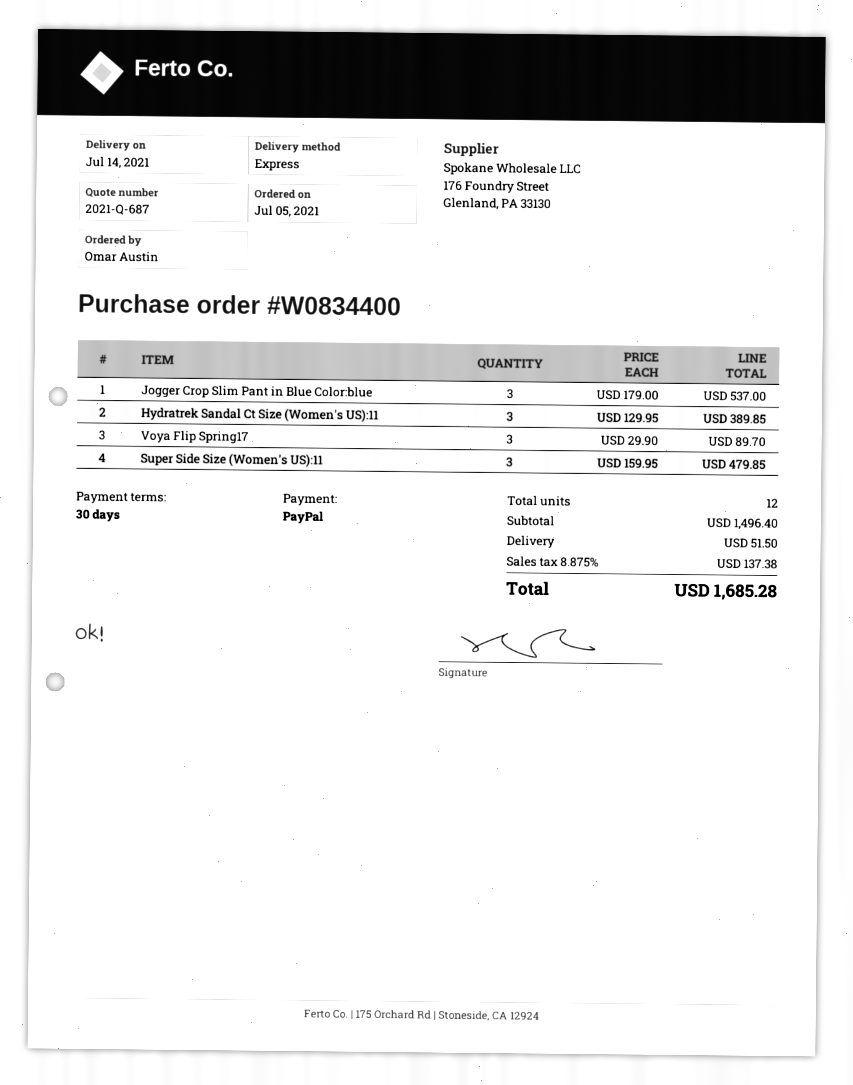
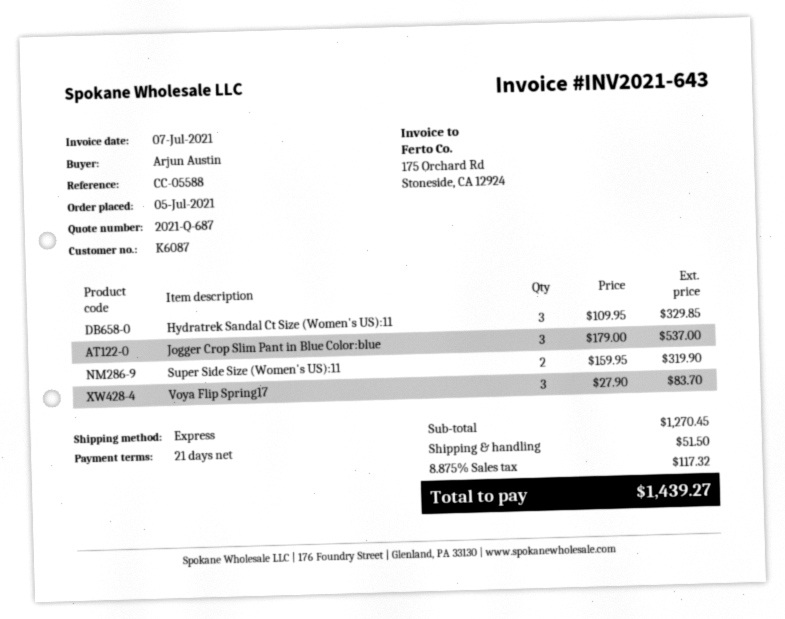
payment terms: 30 days -> 21 days
ordered by: Omar Austin -> Arjun Austin
Hydratrek Sandal Ct Size (Women's US):11: 3 x 129.95 = 389.85 -> 3 x 109.95 = 329.85
Voya Flip Spring17: 3 x 29.90 = 89.70 -> 3 x 27.90 = 83.70
Super Side Size (Women's US):11: 3 x 159.95 = 479.85 -> 2 x 159.95 = 319.90
subtotal: 1496.40 -> 1270.45
tax: 8.875% = 137.38 -> 8.875% = 117.32
total: 1685.28 -> 1439.27

